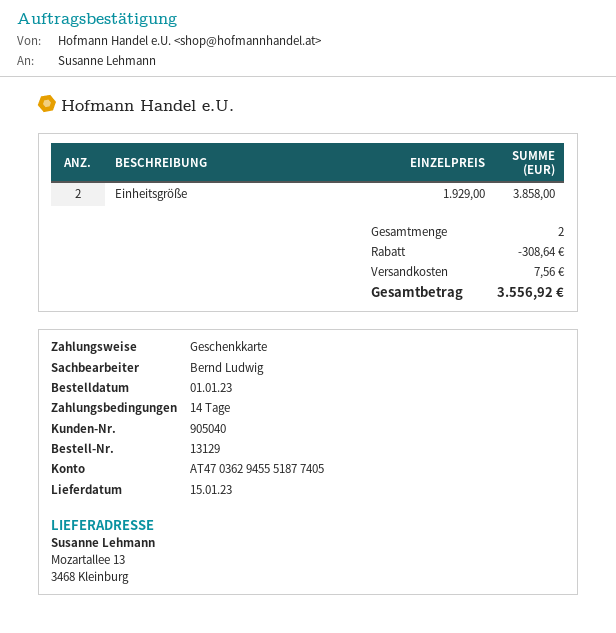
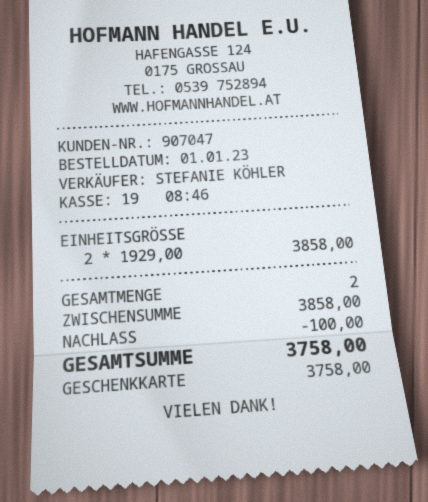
customer number: 905040 -> 907047
sales rep: Bernd Ludwig -> STEFANIE KÖHLER
discount: 308.64 -> 100.00
shipping: 7.56 -> none
total: 3556.92 -> 3758.00

